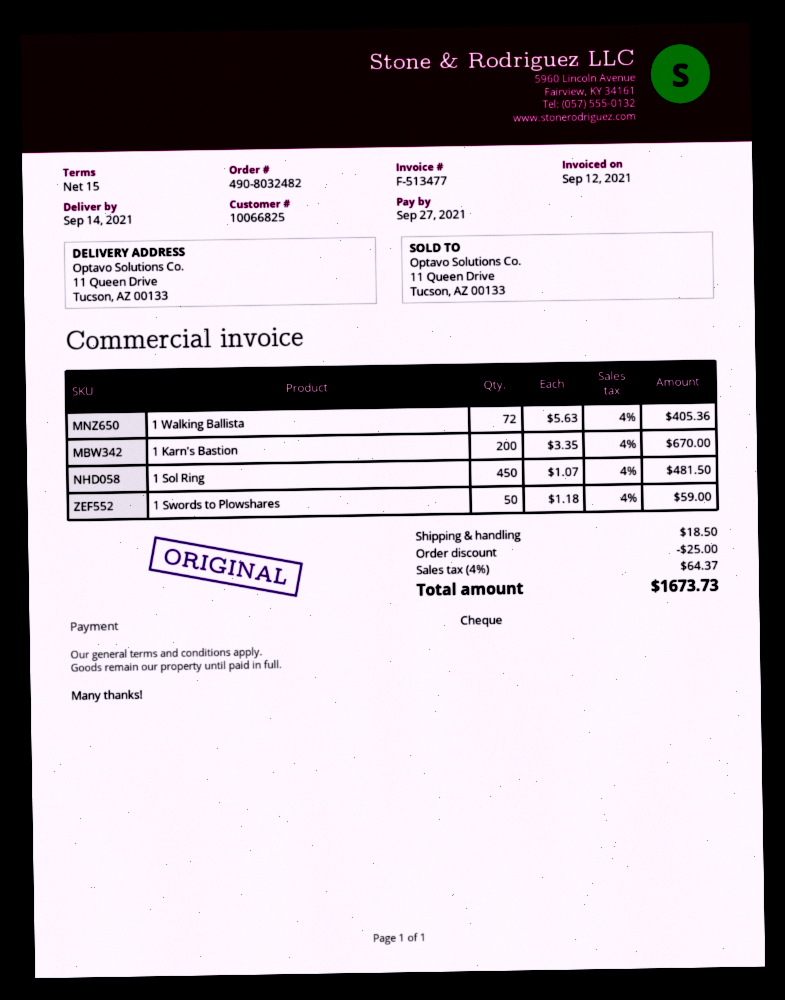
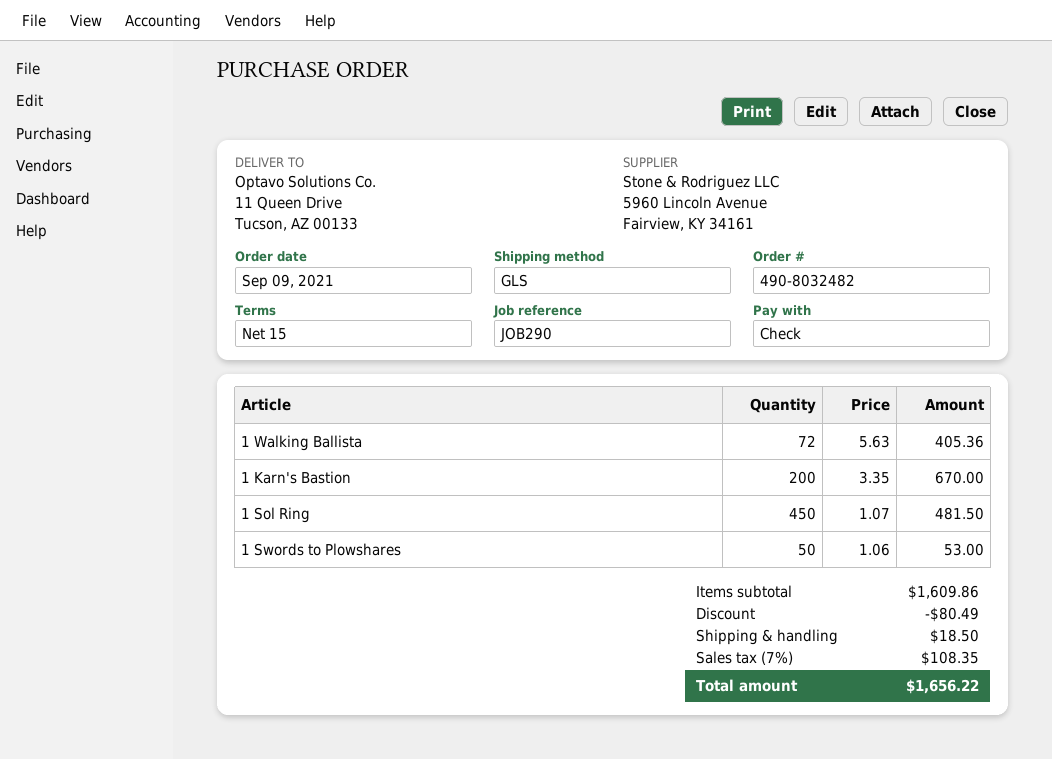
1 Swords to Plowshares: 50 x 1.18 = 59.00 -> 50 x 1.06 = 53.00
discount: 25.00 -> 80.49
tax: 4% = 64.37 -> 7% = 108.35
total: 1673.73 -> 1656.22

